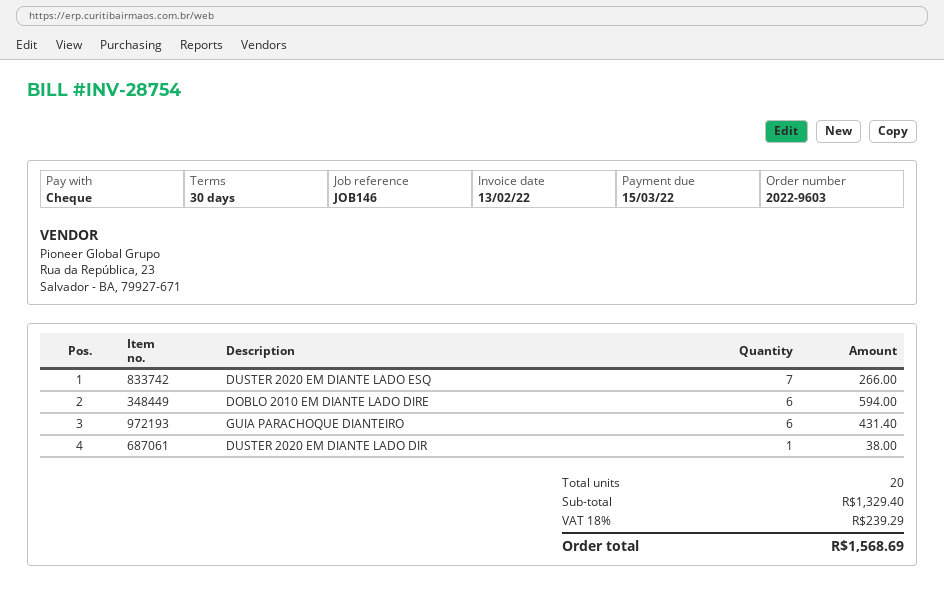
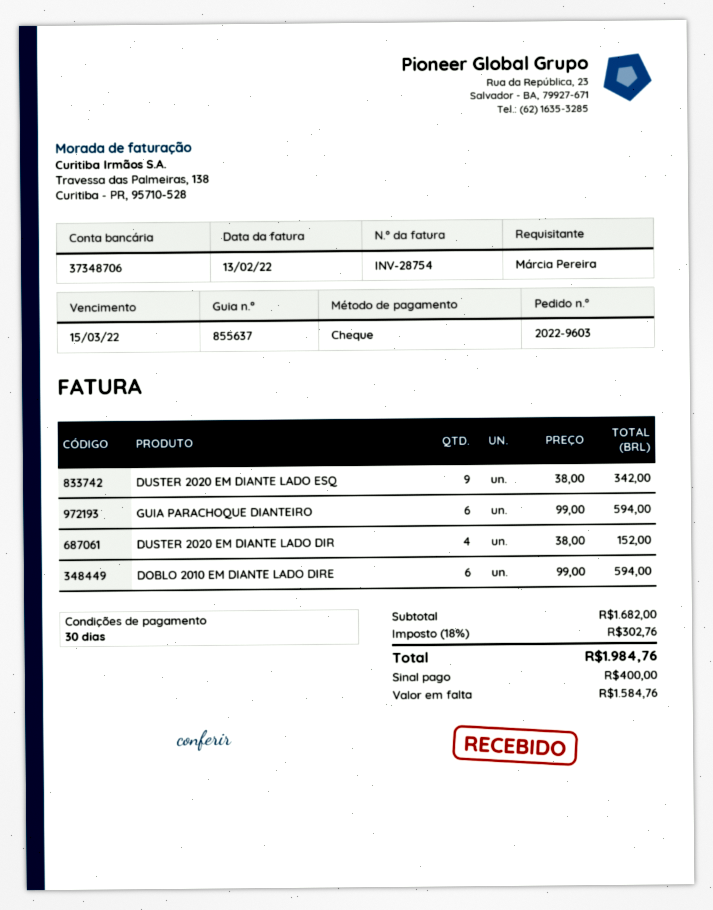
DUSTER 2020 EM DIANTE LADO ESQ: 7 for 266.00 -> 9 for 342.00
GUIA PARACHOQUE DIANTEIRO: 6 for 431.40 -> 6 for 594.00
DUSTER 2020 EM DIANTE LADO DIR: 1 for 38.00 -> 4 for 152.00
subtotal: 1329.40 -> 1682.00
tax: 18% = 239.29 -> 18% = 302.76
total: 1568.69 -> 1984.76

